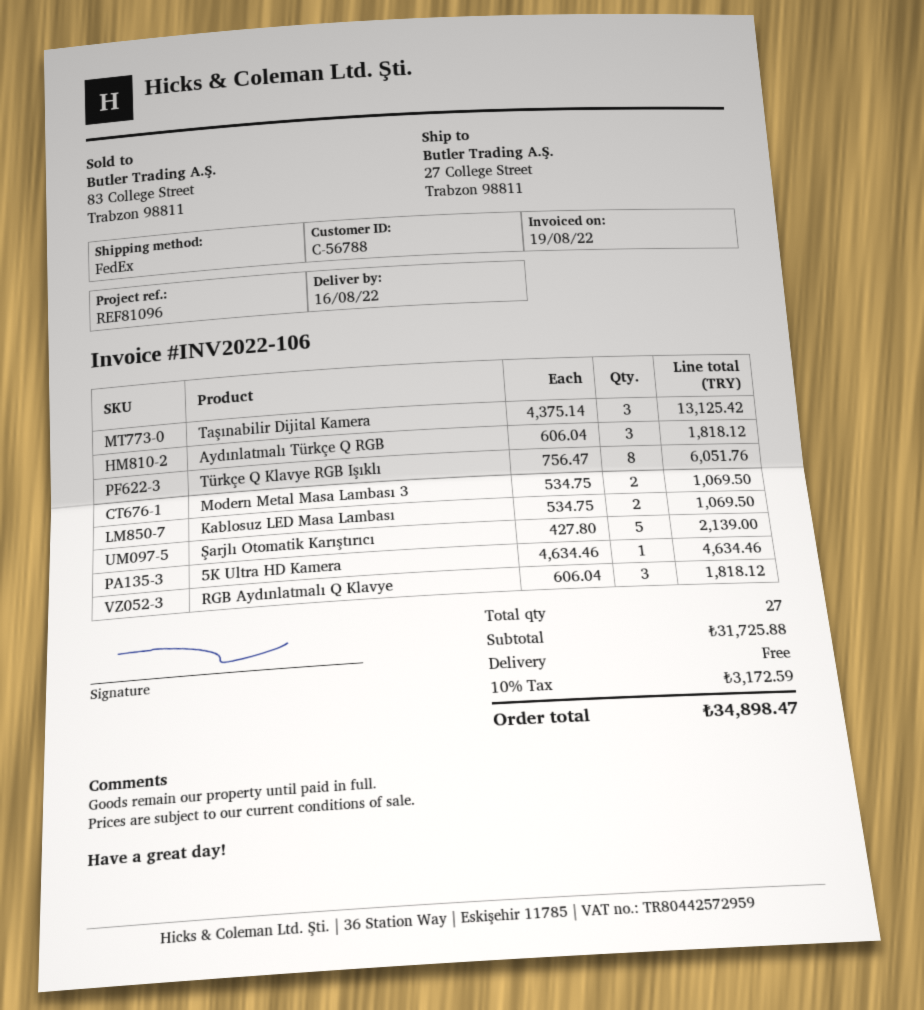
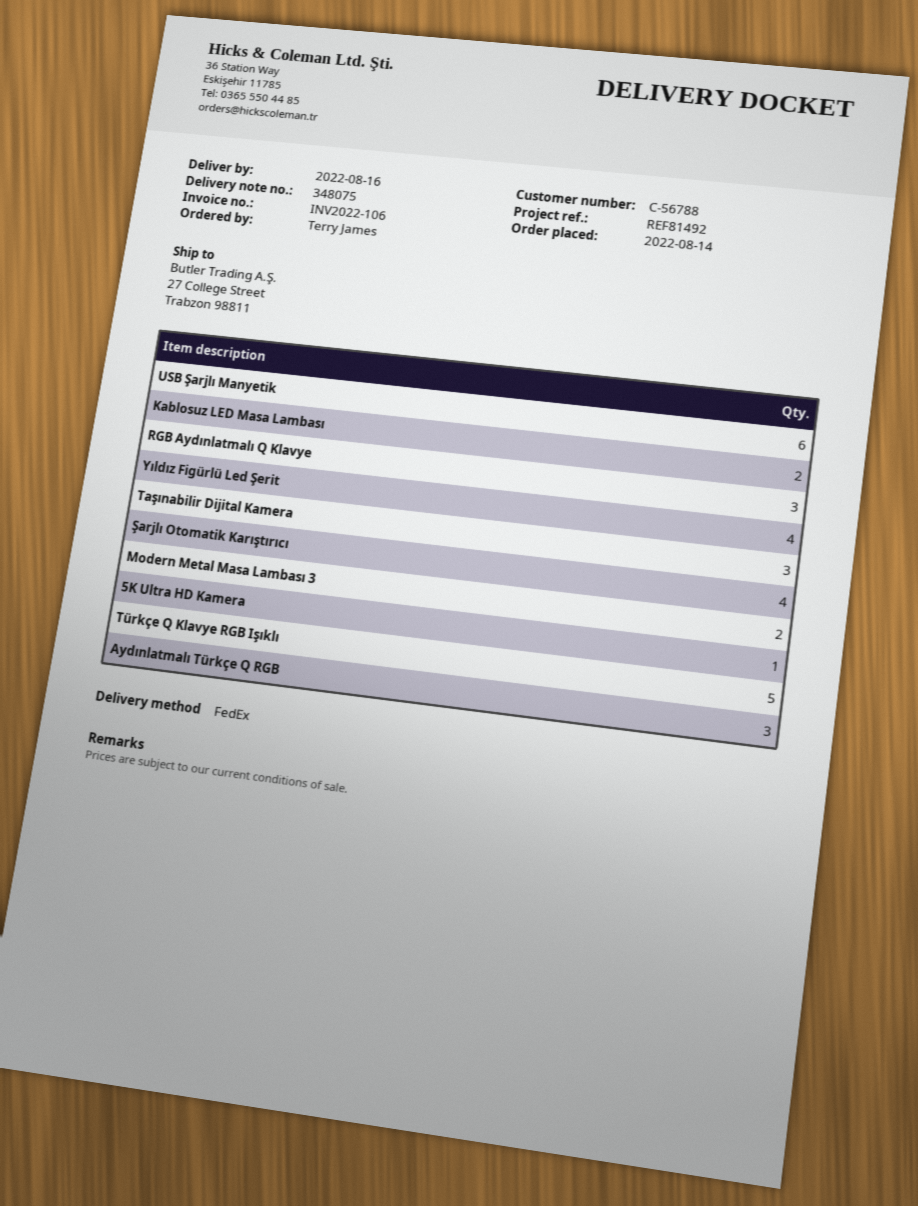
reference: REF81096 -> REF81492
Türkçe Q Klavye RGB Işıklı: 8 -> 5
Şarjlı Otomatik Karıştırıcı: 5 -> 4
USB Şarjlı Manyetik: none -> 6
Yıldız Figürlü Led Şerit: none -> 4

